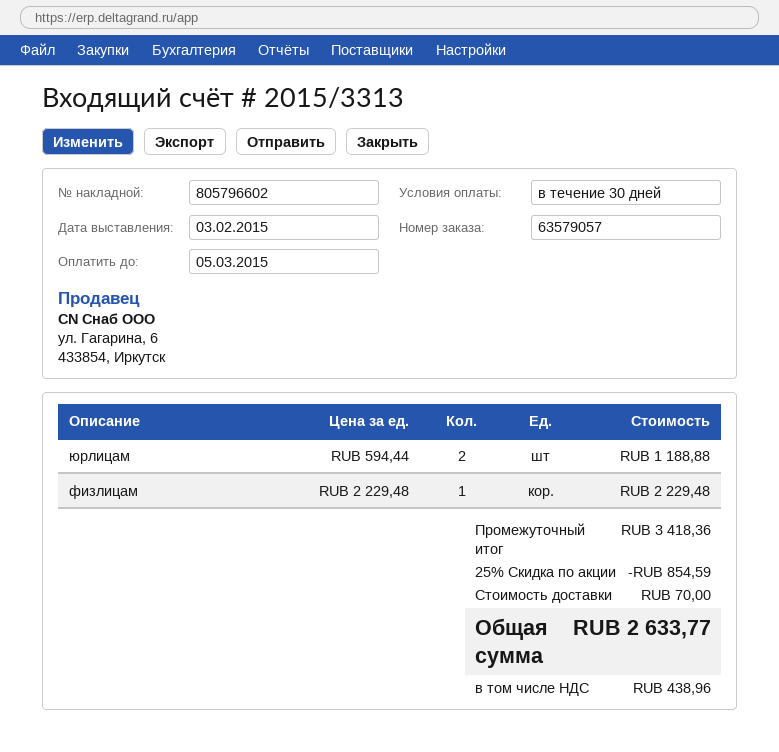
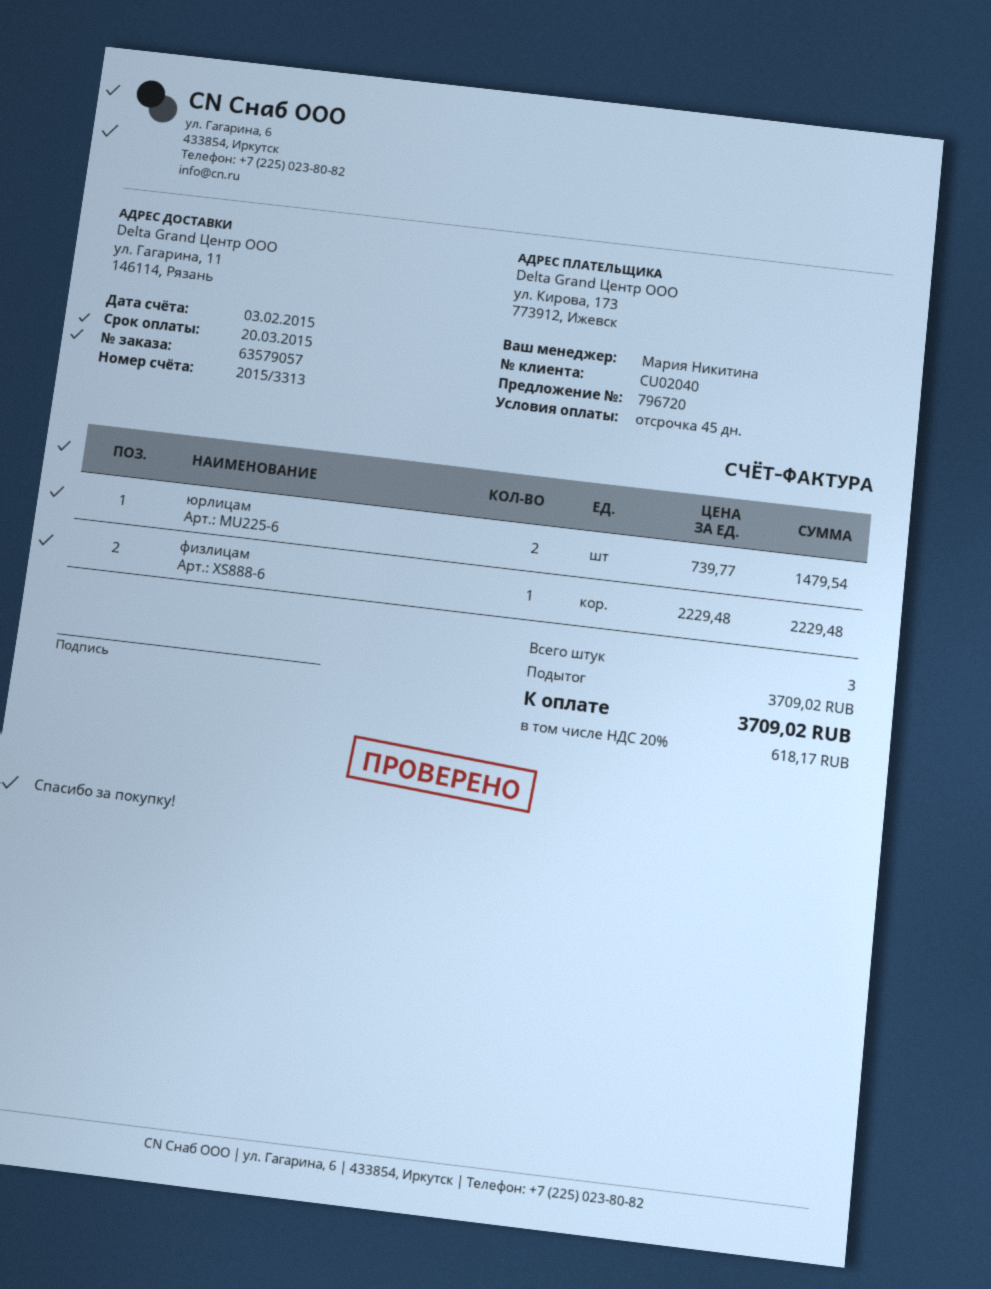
payment terms: 30 days -> 45 days
due date: 2015-03-05 -> 2015-03-20
юрлицам: 2 x 594.44 = 1188.88 -> 2 x 739.77 = 1479.54
subtotal: 3418.36 -> 3709.02
discount: 25% = 854.59 -> none
shipping: 70.00 -> none
tax: 438.96 -> 618.17
total: 2633.77 -> 3709.02

